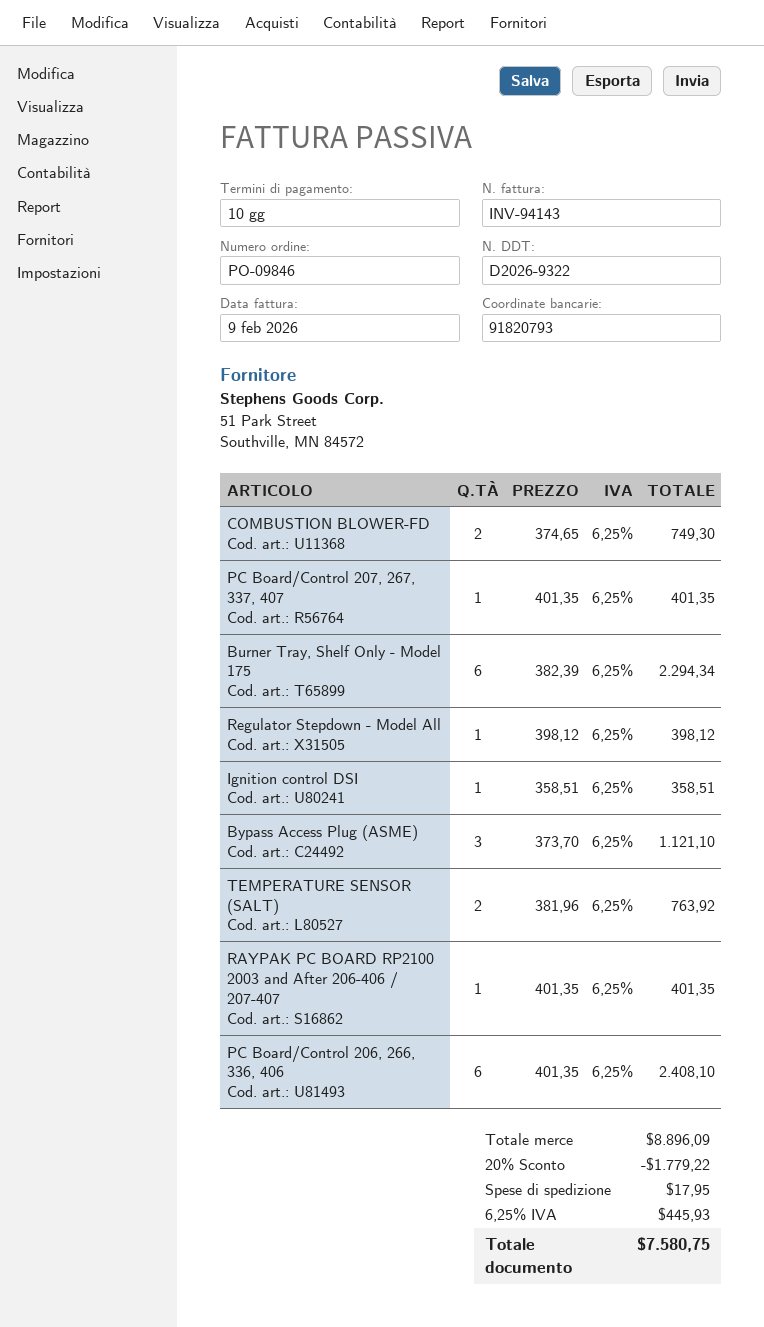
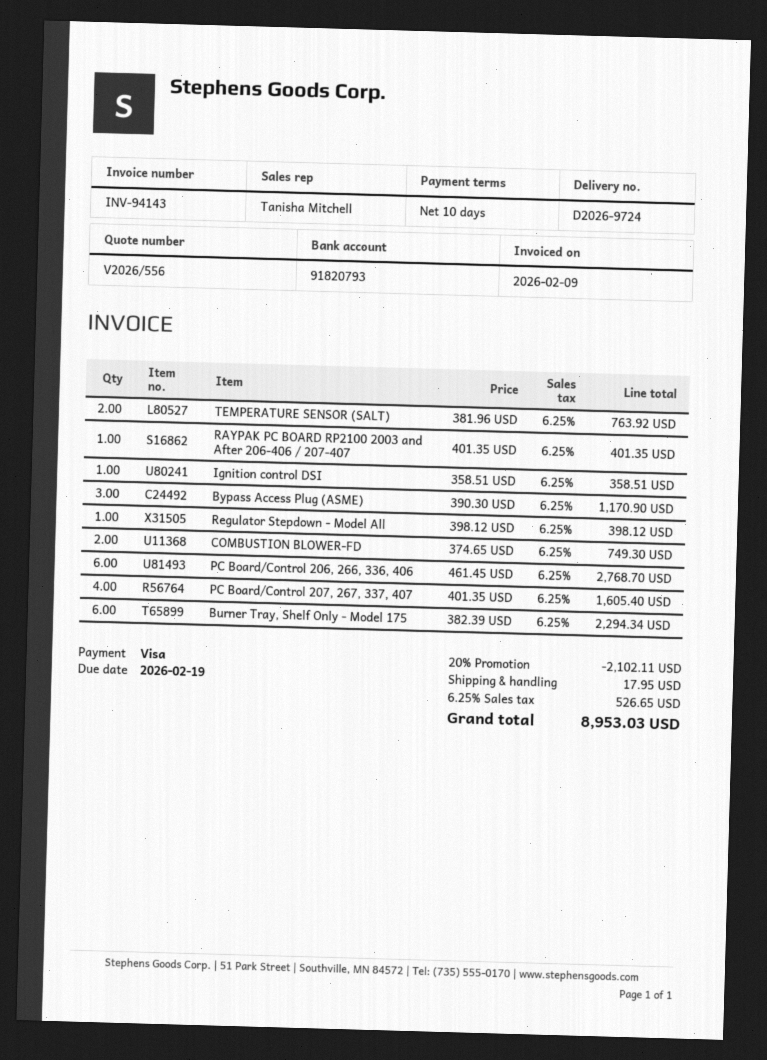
delivery note number: D2026-9322 -> D2026-9724
PC Board/Control 207, 267, 337, 407: 1 x 401.35 = 401.35 -> 4 x 401.35 = 1605.40
Bypass Access Plug (ASME): 3 x 373.70 = 1121.10 -> 3 x 390.30 = 1170.90
PC Board/Control 206, 266, 336, 406: 6 x 401.35 = 2408.10 -> 6 x 461.45 = 2768.70
discount: 20% = 1779.22 -> 20% = 2102.11
tax: 6.25% = 445.93 -> 6.25% = 526.65
total: 7580.75 -> 8953.03

